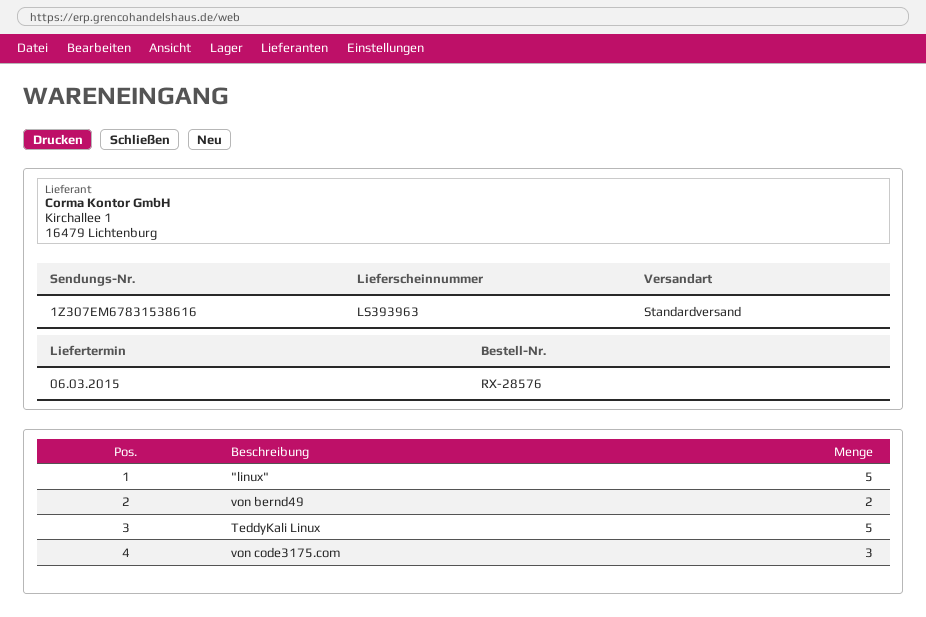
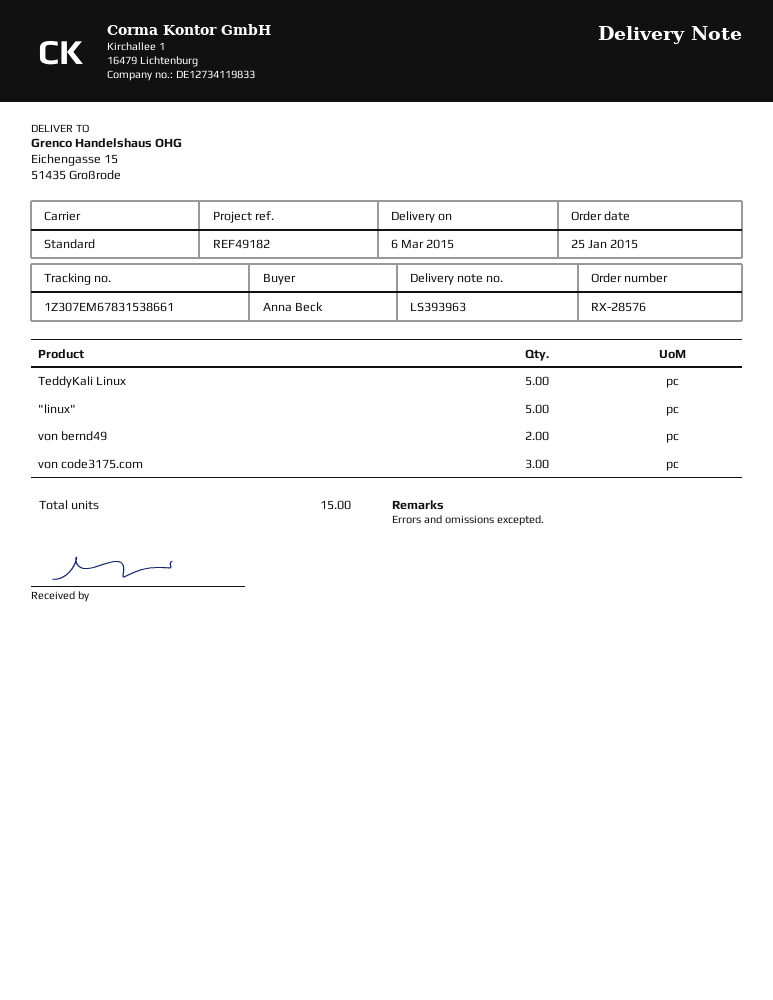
tracking number: 1Z307EM67831538616 -> 1Z307EM67831538661

